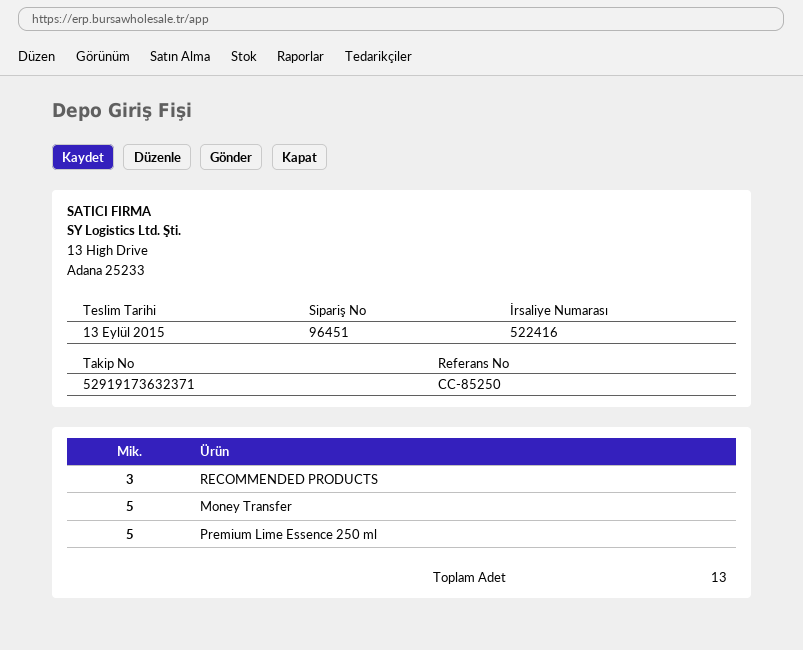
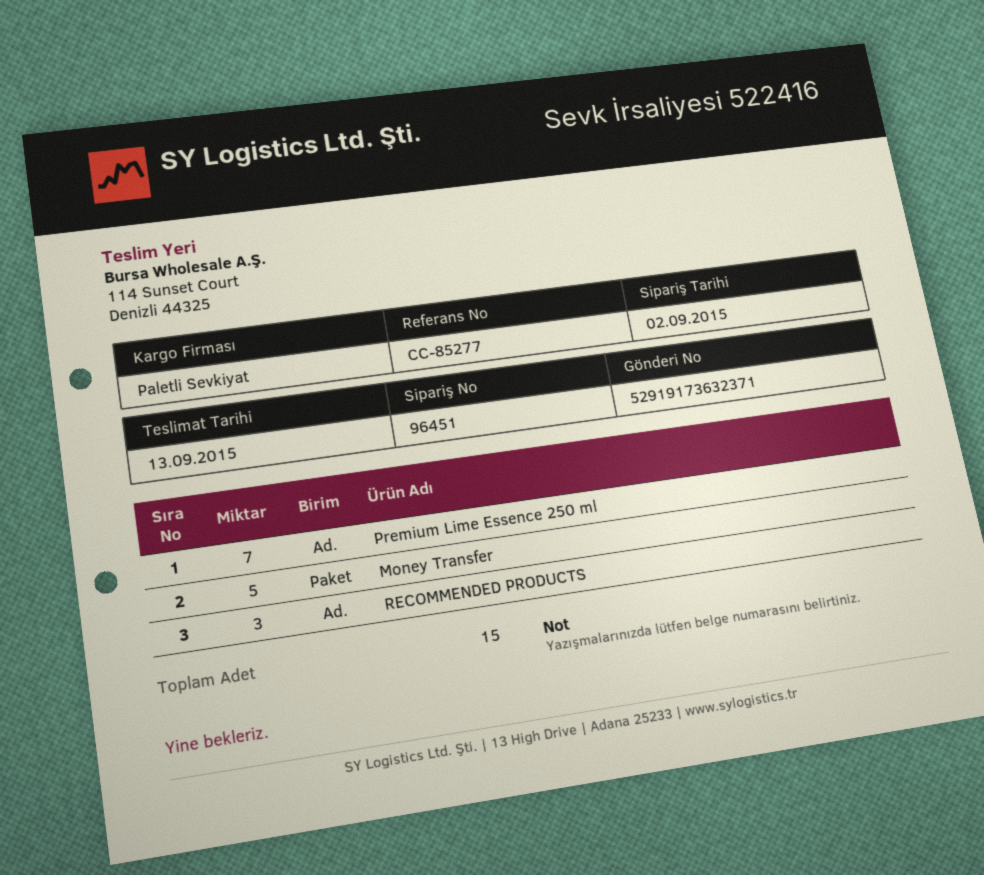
reference: CC-85250 -> CC-85277
Premium Lime Essence 250 ml: 5 -> 7
total quantity: 13 -> 15

